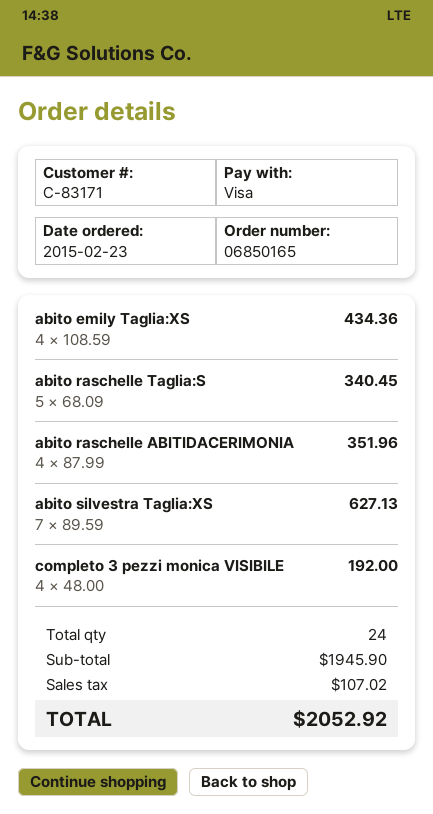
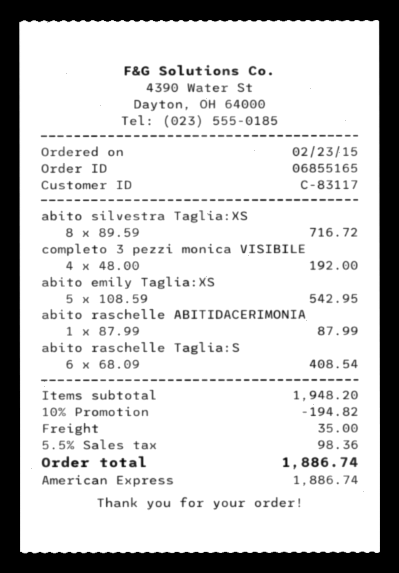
order number: 06850165 -> 06855165
customer number: C-83171 -> C-83117
payment method: Visa -> American Express
abito emily Taglia:XS: 4 x 108.59 = 434.36 -> 5 x 108.59 = 542.95
abito raschelle Taglia:S: 5 x 68.09 = 340.45 -> 6 x 68.09 = 408.54
abito raschelle ABITIDACERIMONIA: 4 x 87.99 = 351.96 -> 1 x 87.99 = 87.99
abito silvestra Taglia:XS: 7 x 89.59 = 627.13 -> 8 x 89.59 = 716.72
subtotal: 1945.90 -> 1948.20
discount: none -> 10% = 194.82
shipping: none -> 35.00
tax: 107.02 -> 98.36
total: 2052.92 -> 1886.74

